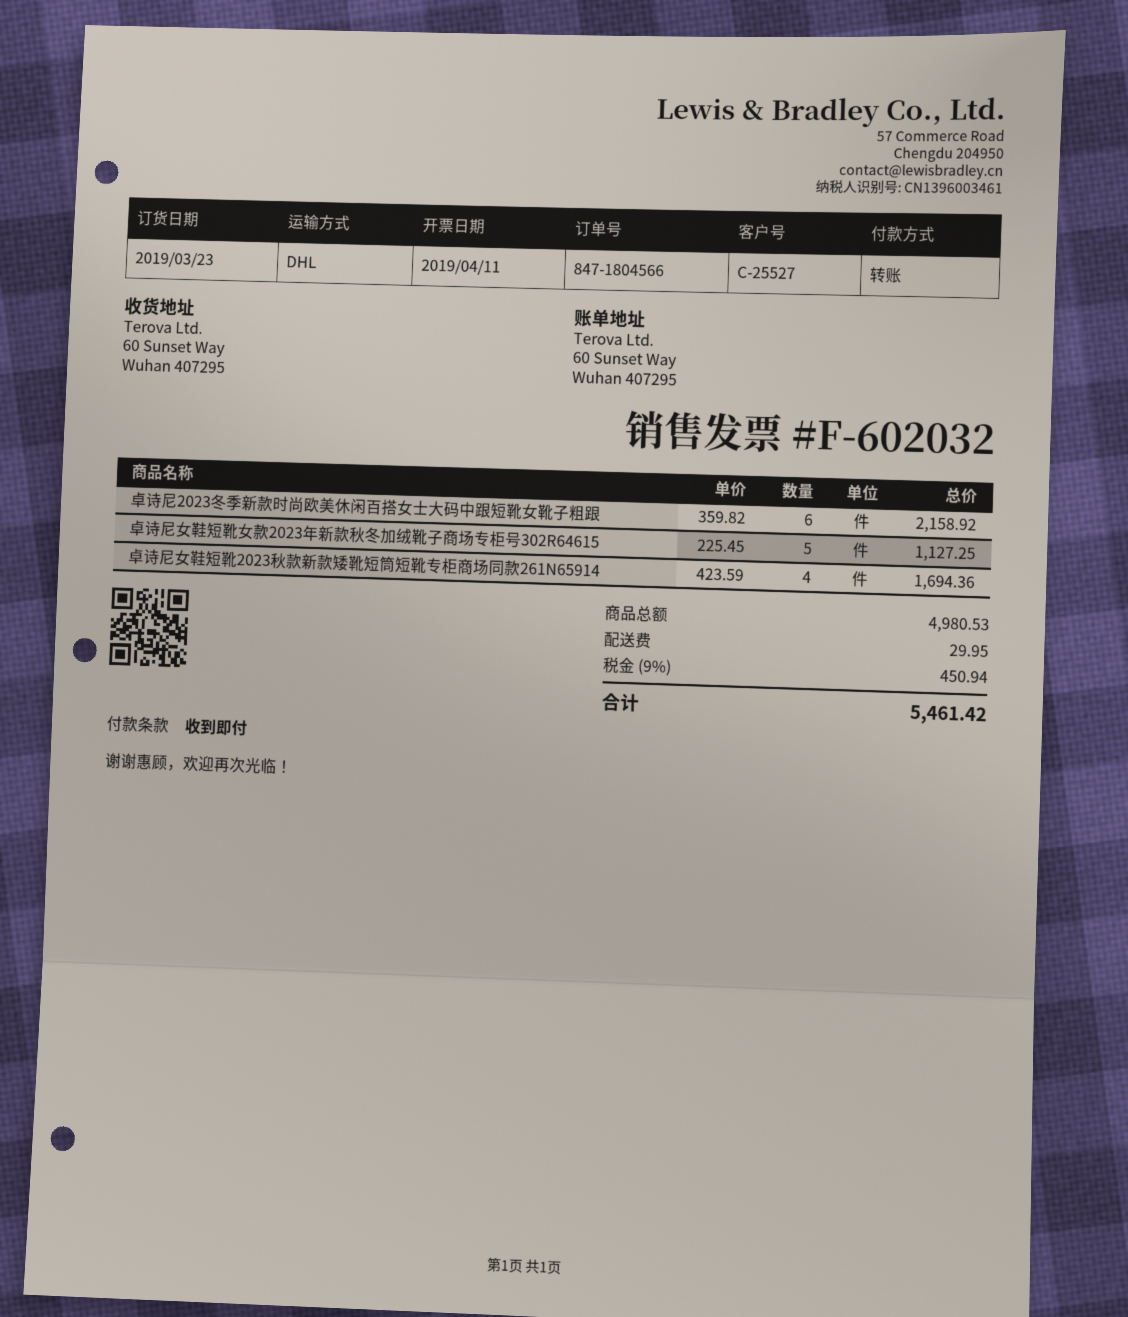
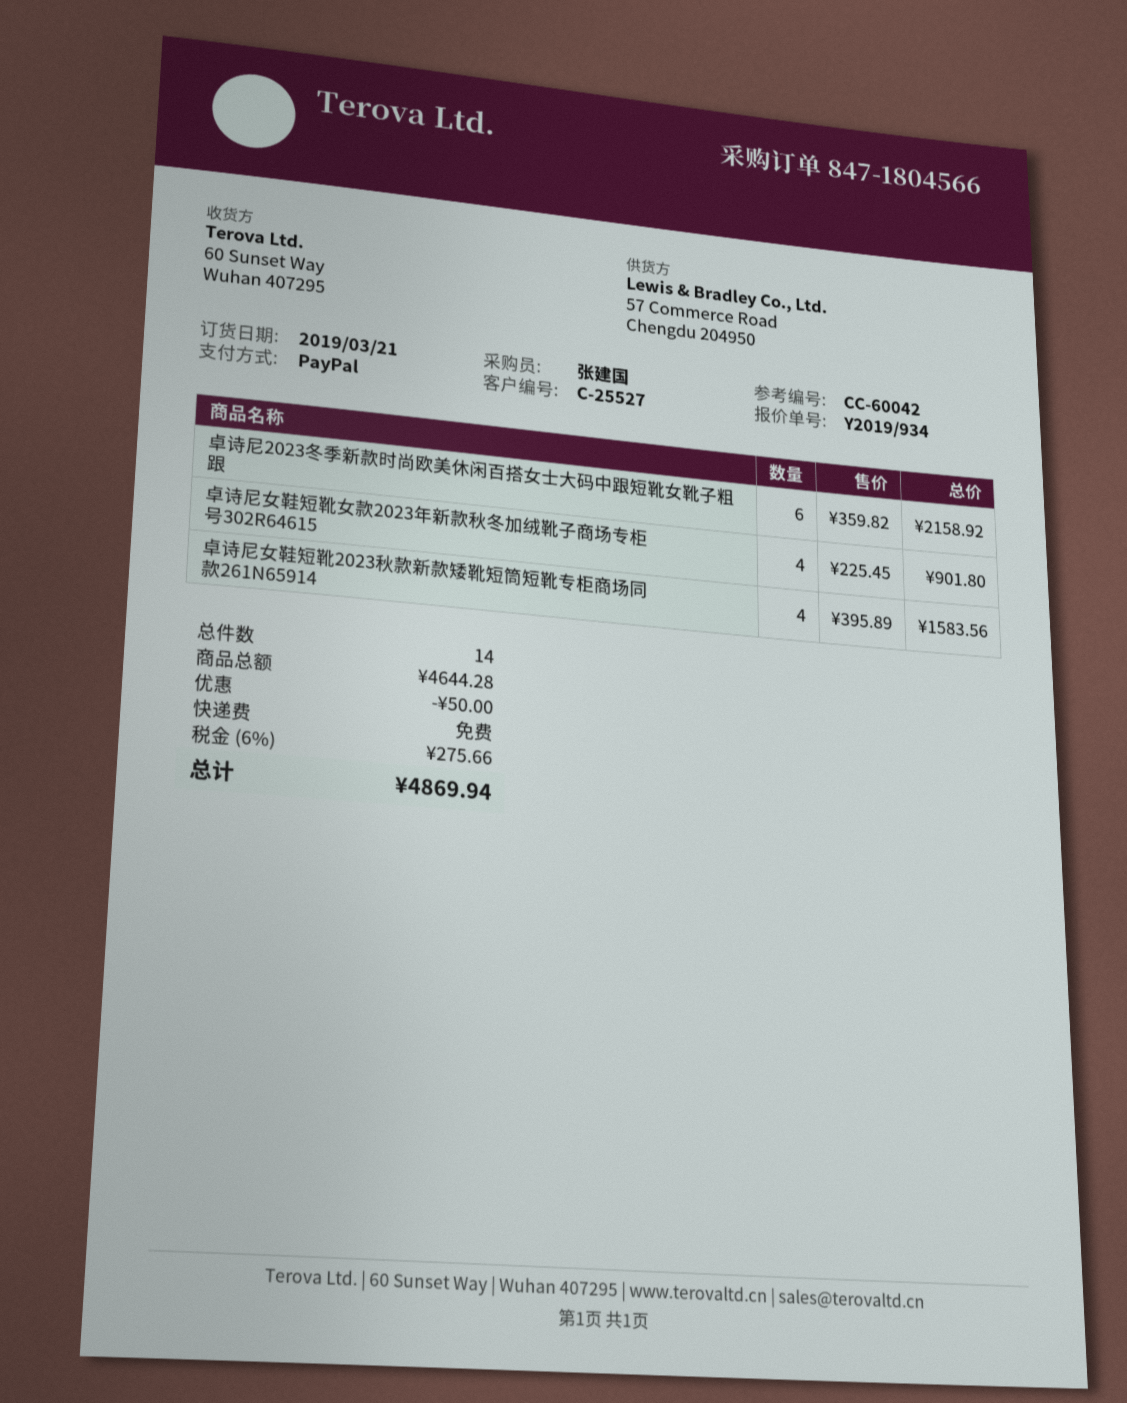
order date: 2019-03-23 -> 2019-03-21
payment method: bank transfer -> PayPal
卓诗尼女鞋短靴女款2023年新款秋冬加绒靴子商场专柜号302R64615: 5 x 225.45 = 1127.25 -> 4 x 225.45 = 901.80
卓诗尼女鞋短靴2023秋款新款矮靴短筒短靴专柜商场同款261N65914: 4 x 423.59 = 1694.36 -> 4 x 395.89 = 1583.56
subtotal: 4980.53 -> 4644.28
discount: none -> 50.00
shipping: 29.95 -> 0.00
tax: 9% = 450.94 -> 6% = 275.66
total: 5461.42 -> 4869.94

